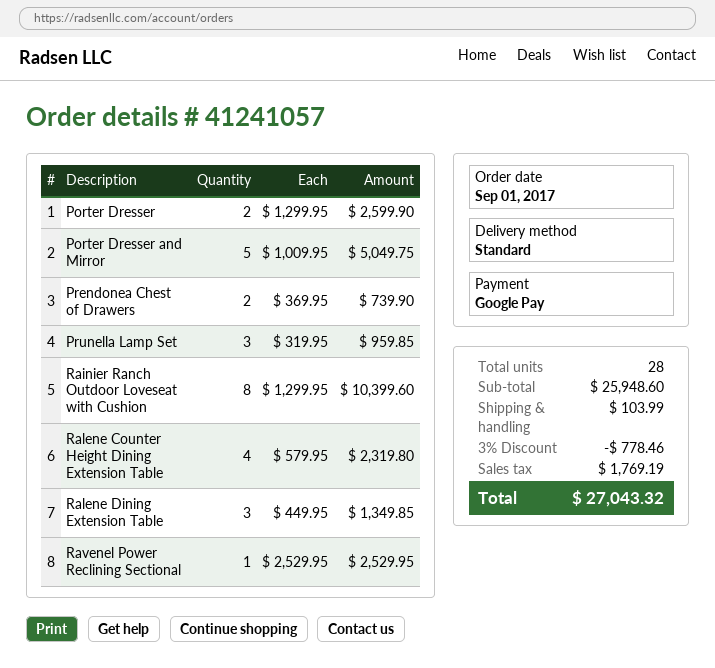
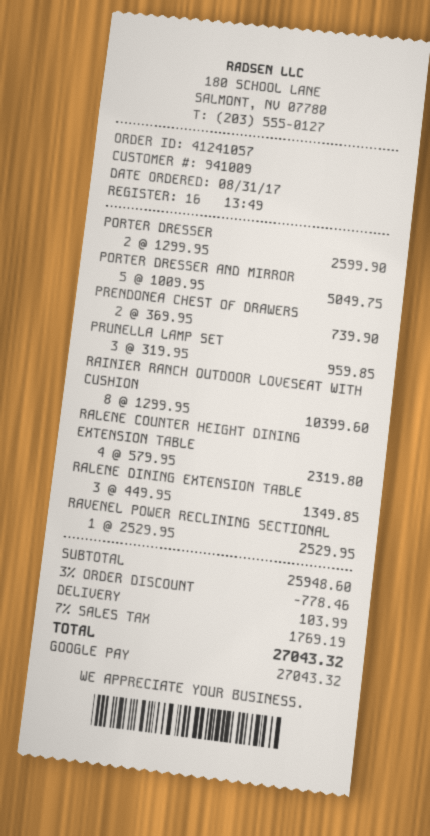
order date: 2017-09-01 -> 2017-08-31

